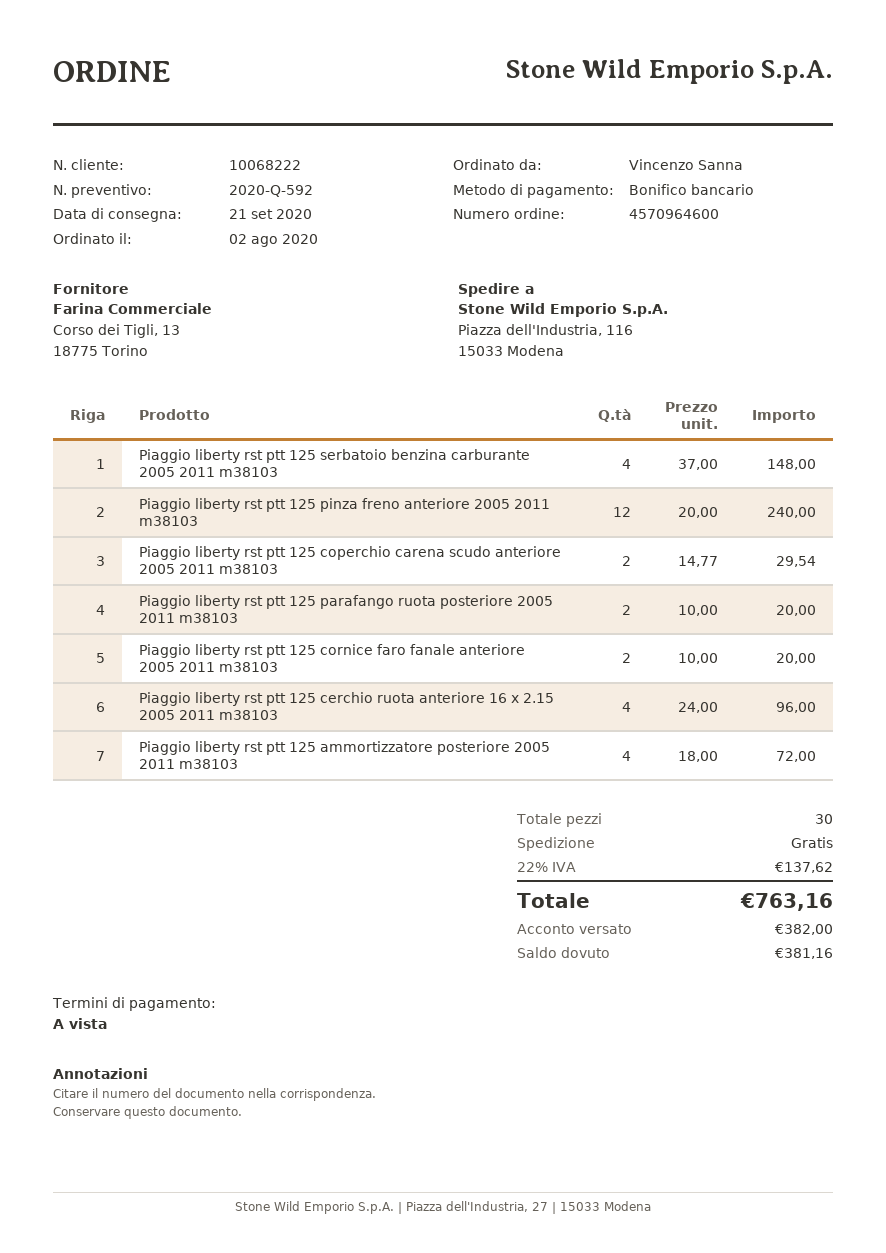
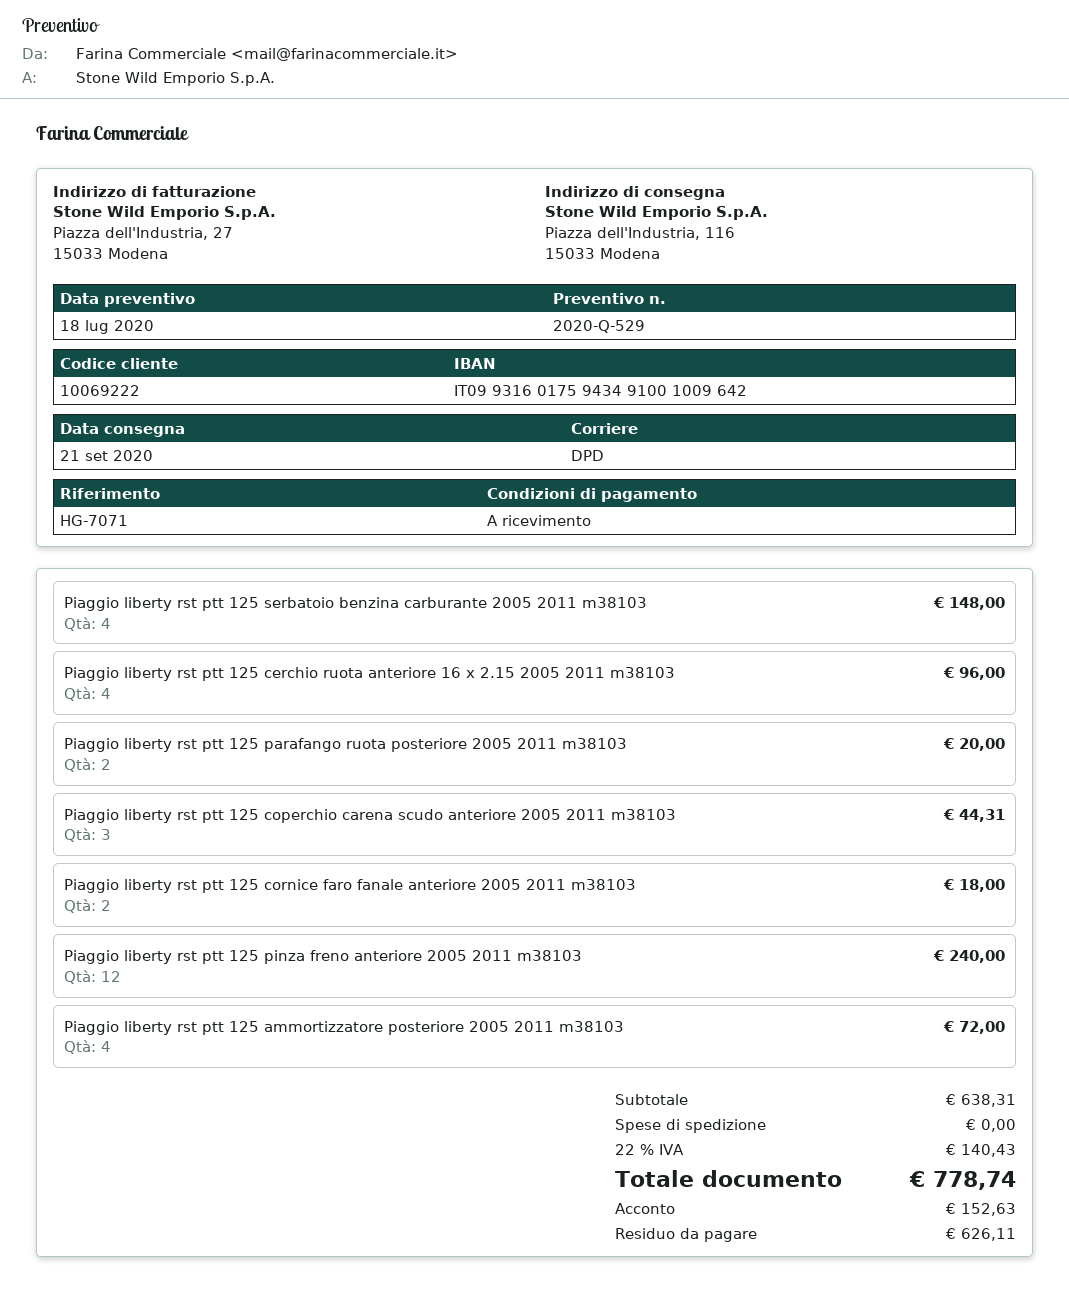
quote number: 2020-Q-592 -> 2020-Q-529
customer number: 10068222 -> 10069222
Piaggio liberty rst ptt 125 coperchio carena scudo anteriore 2005 2011 m38103: 2 for 29.54 -> 3 for 44.31
Piaggio liberty rst ptt 125 cornice faro fanale anteriore 2005 2011 m38103: 2 for 20.00 -> 2 for 18.00
tax: 22% = 137.62 -> 22% = 140.43
total: 763.16 -> 778.74
deposit: 382.00 -> 152.63
balance: 381.16 -> 626.11

